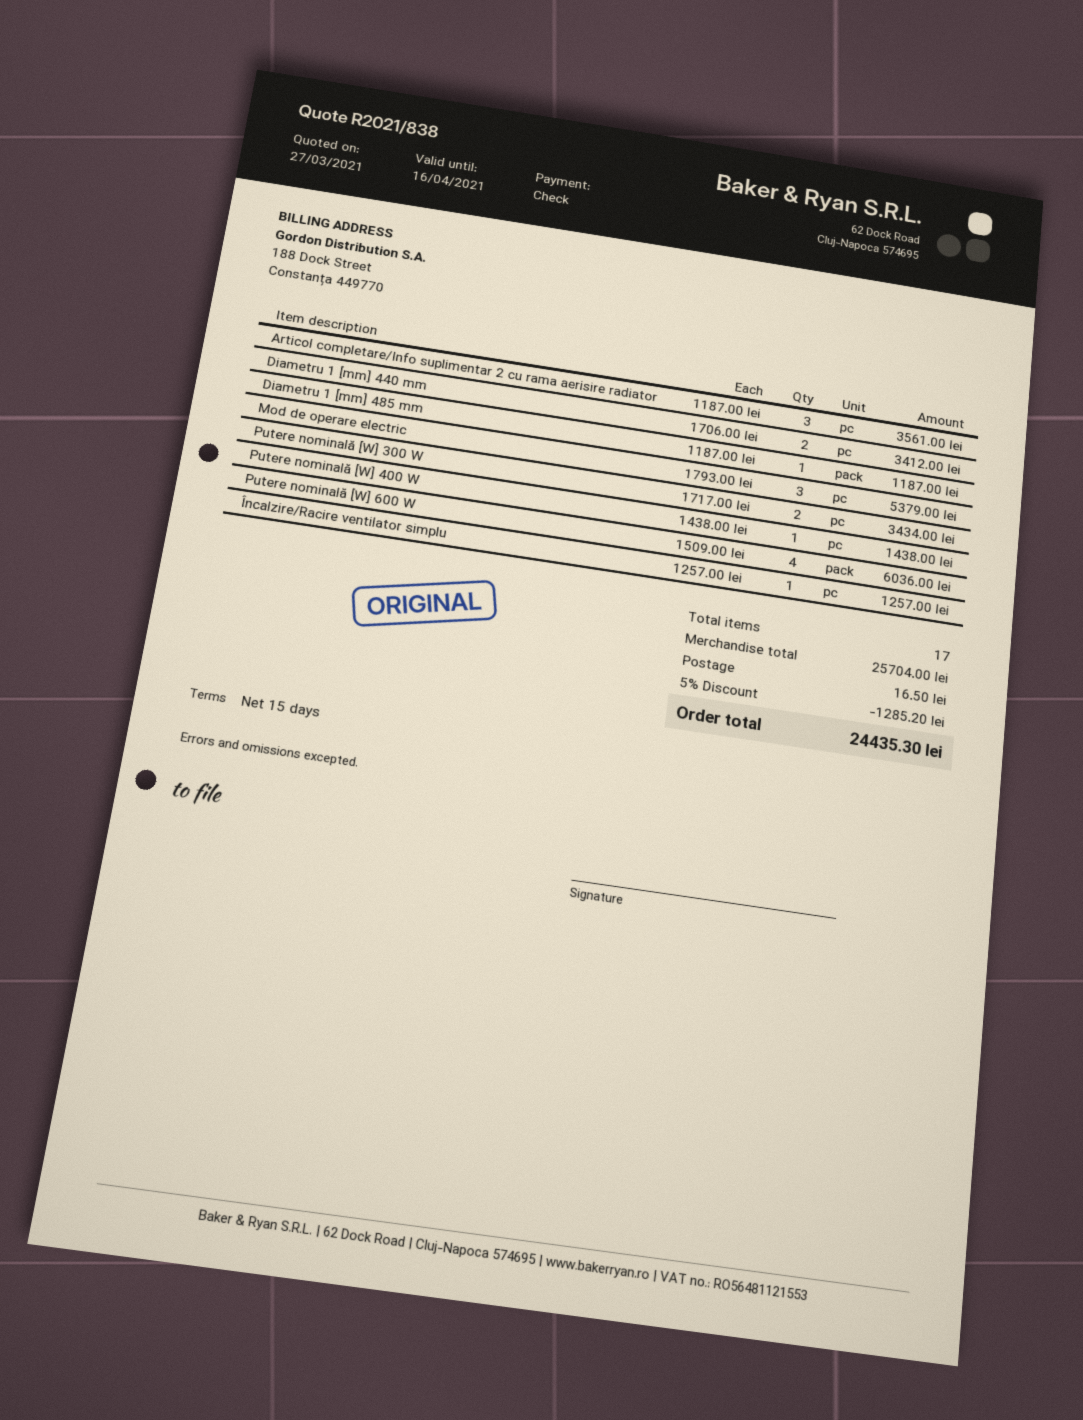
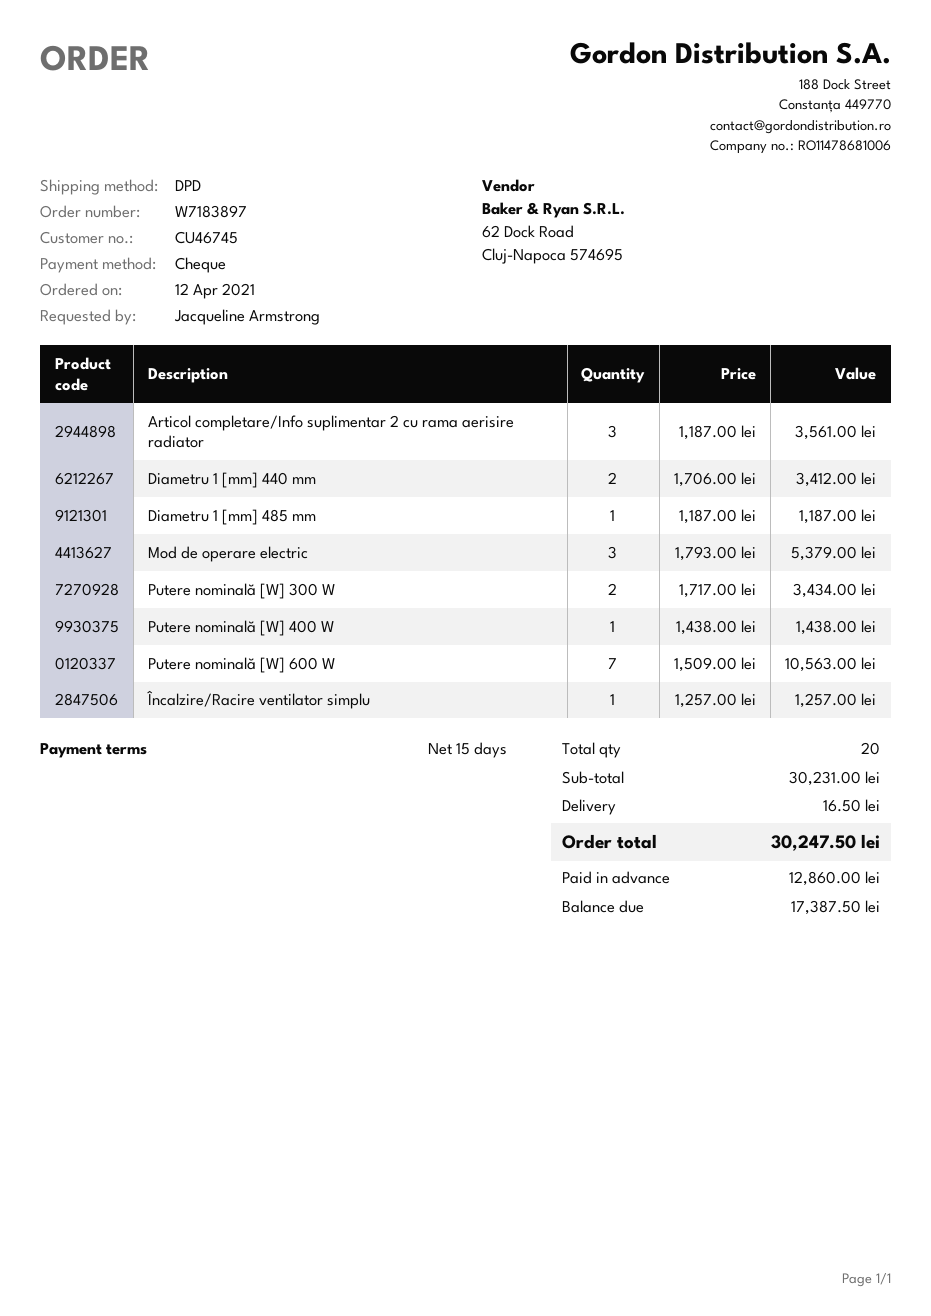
Putere nominală [W] 600 W: 4 x 1509.00 = 6036.00 -> 7 x 1509.00 = 10563.00
total quantity: 17 -> 20
subtotal: 25704.00 -> 30231.00
discount: 5% = 1285.20 -> none
total: 24435.30 -> 30247.50

